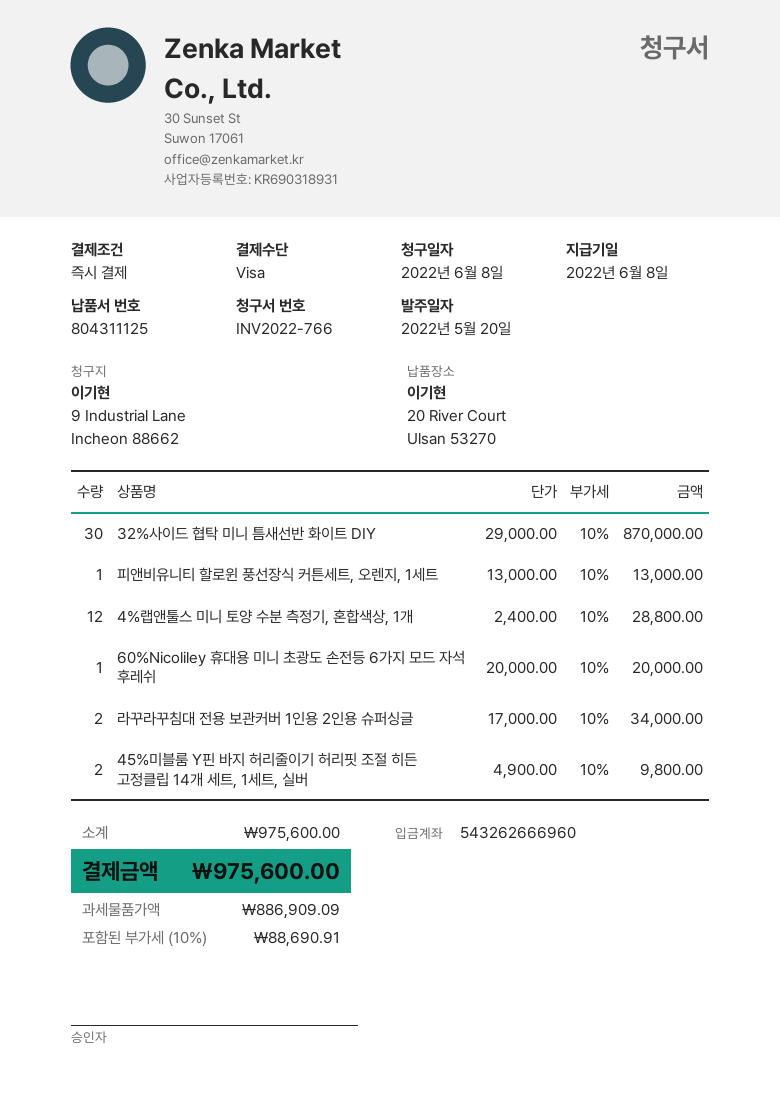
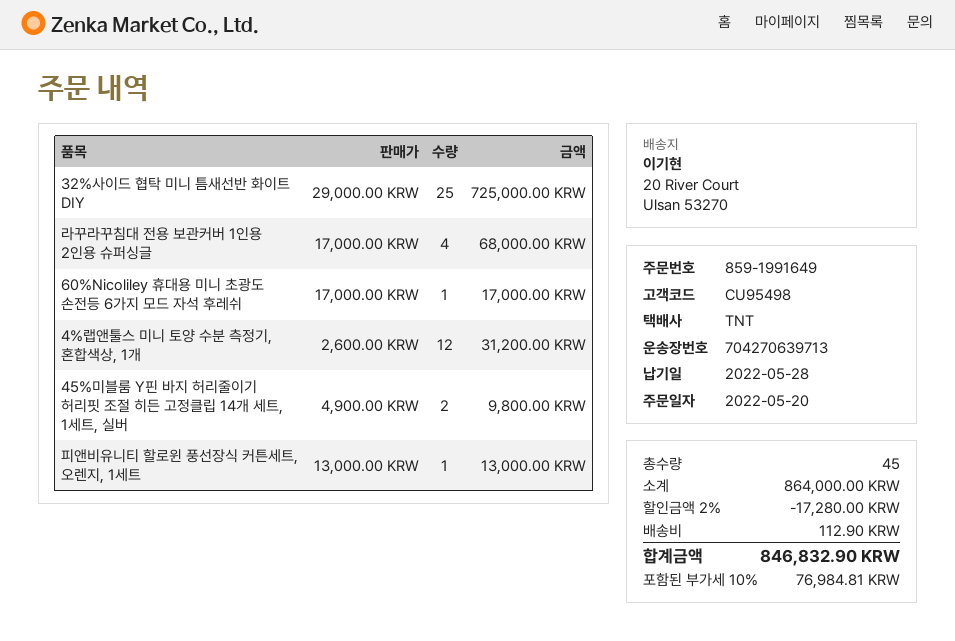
32%사이드 협탁 미니 틈새선반 화이트 DIY: 30 x 29000.00 = 870000.00 -> 25 x 29000.00 = 725000.00
4%랩앤툴스 미니 토양 수분 측정기, 혼합색상, 1개: 12 x 2400.00 = 28800.00 -> 12 x 2600.00 = 31200.00
60%Nicoliley 휴대용 미니 초광도 손전등 6가지 모드 자석 후레쉬: 1 x 20000.00 = 20000.00 -> 1 x 17000.00 = 17000.00
라꾸라꾸침대 전용 보관커버 1인용 2인용 슈퍼싱글: 2 x 17000.00 = 34000.00 -> 4 x 17000.00 = 68000.00
subtotal: 975600.00 -> 864000.00
discount: none -> 2% = 17280.00
shipping: none -> 112.90
tax: 10% = 88690.91 -> 10% = 76984.81
total: 975600.00 -> 846832.90

